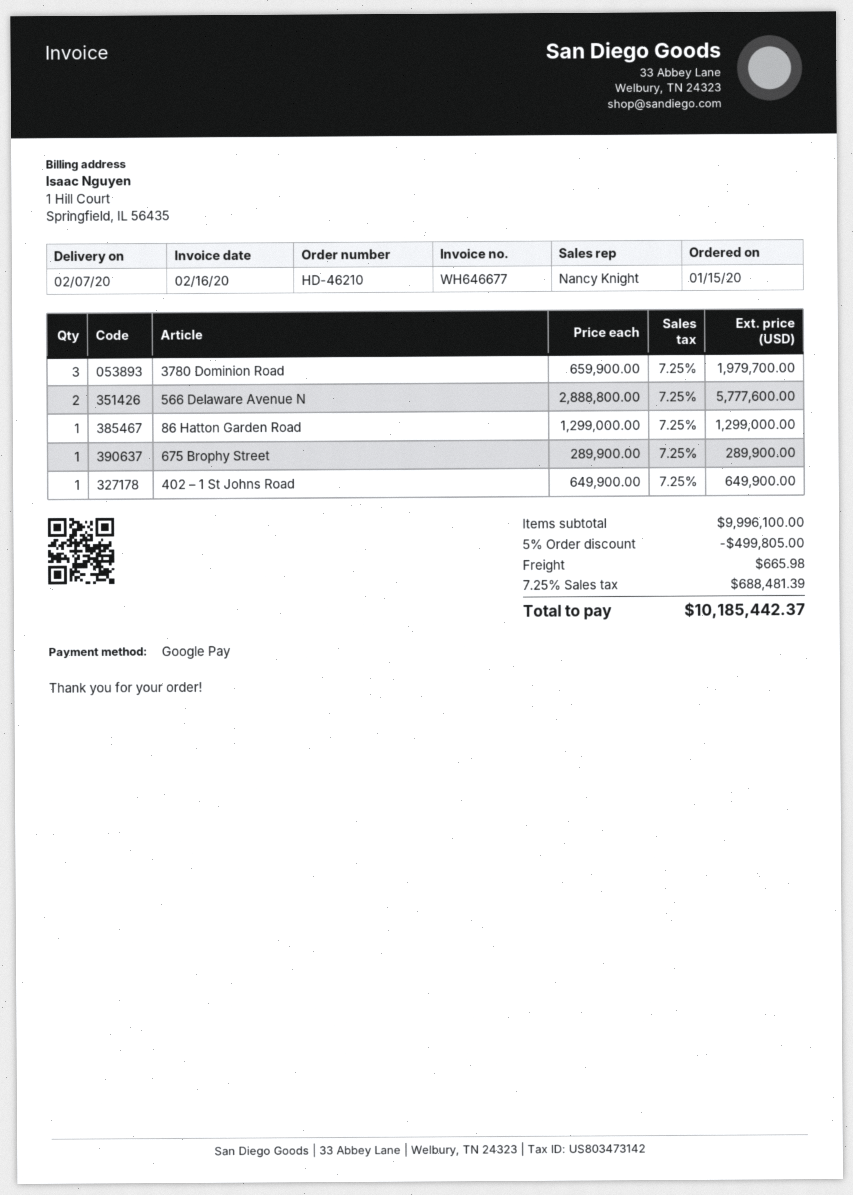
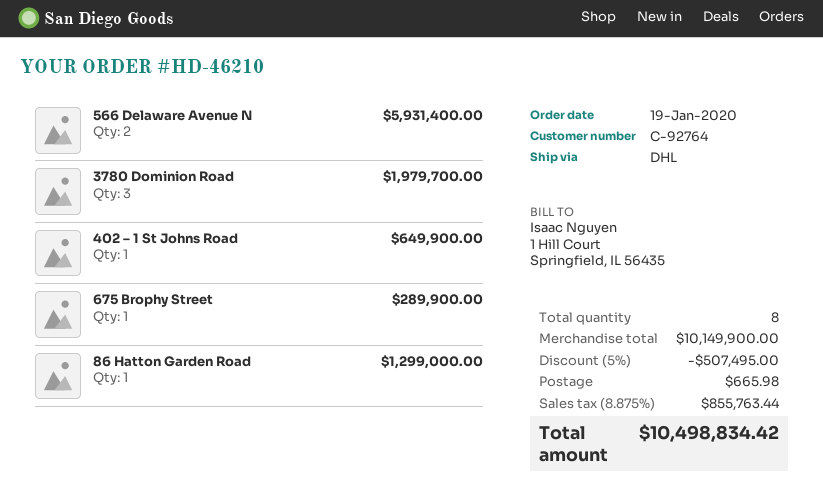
order date: 2020-01-15 -> 2020-01-19
566 Delaware Avenue N: 2 for 5777600.00 -> 2 for 5931400.00
subtotal: 9996100.00 -> 10149900.00
discount: 5% = 499805.00 -> 5% = 507495.00
tax: 7.25% = 688481.39 -> 8.875% = 855763.44
total: 10185442.37 -> 10498834.42

